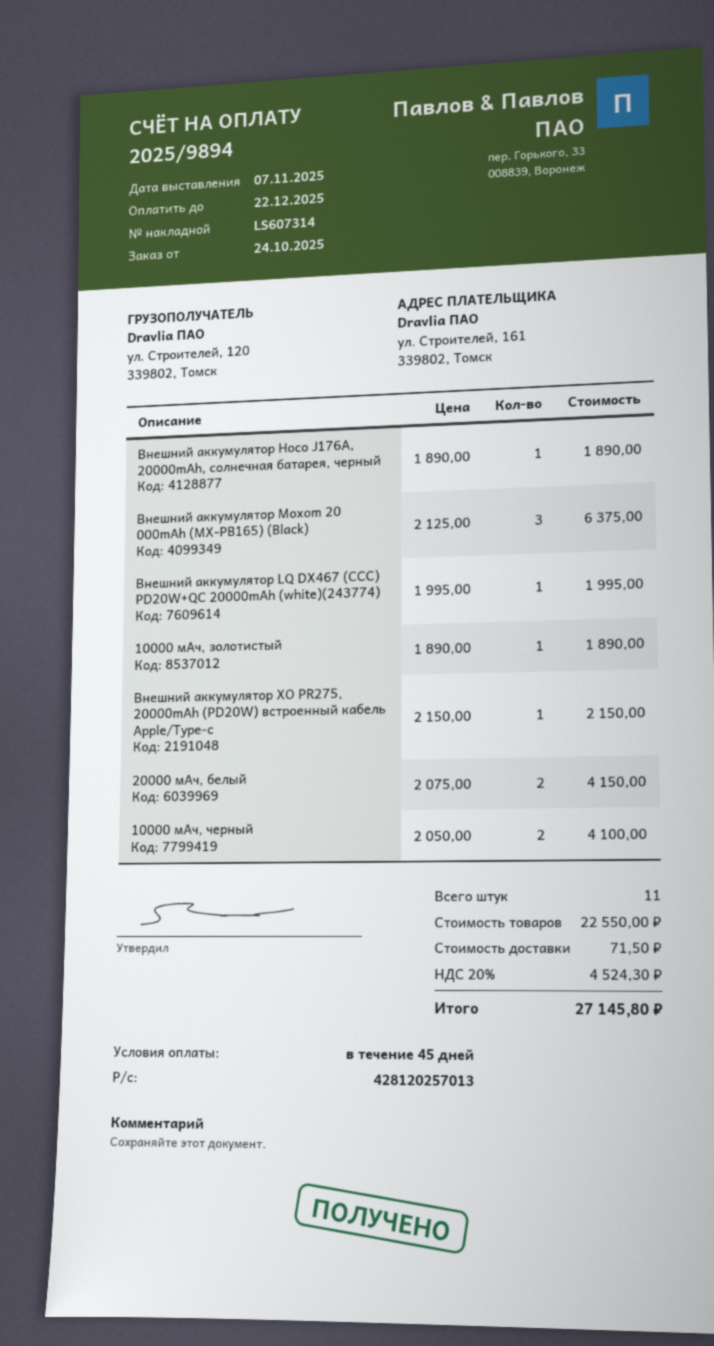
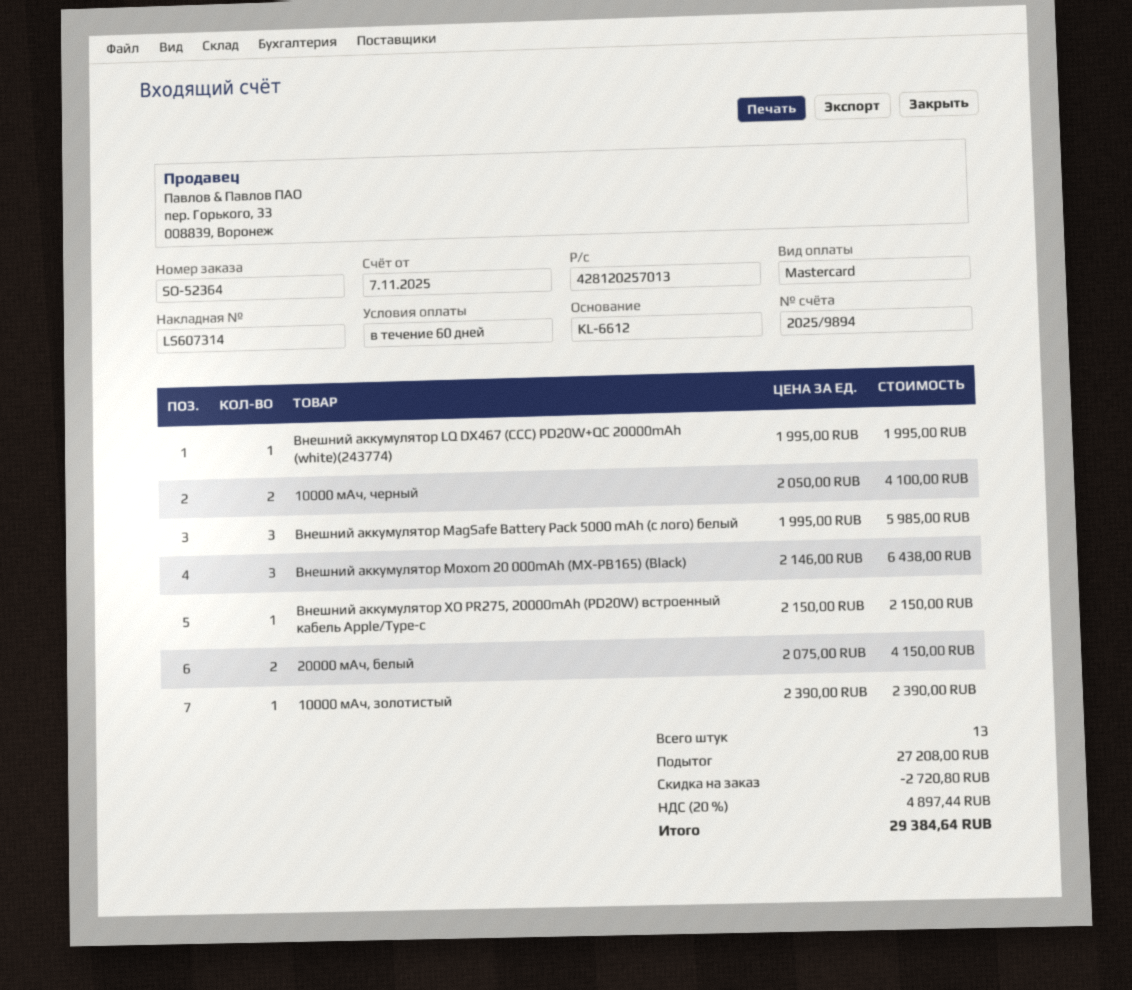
payment terms: 45 days -> 60 days
Внешний аккумулятор Hoco J176A, 20000mAh, солнечная батарея, черный: 1 x 1890.00 = 1890.00 -> none
Внешний аккумулятор Moxom 20 000mAh (MX-PB165) (Black): 3 x 2125.00 = 6375.00 -> 3 x 2146.00 = 6438.00
10000 мАч, золотистый: 1 x 1890.00 = 1890.00 -> 1 x 2390.00 = 2390.00
Внешний аккумулятор MagSafe Battery Pack 5000 mAh (с лого) белый: none -> 3 x 1995.00 = 5985.00
total quantity: 11 -> 13
subtotal: 22550.00 -> 27208.00
discount: none -> 2720.80
shipping: 71.50 -> none
tax: 20% = 4524.30 -> 20% = 4897.44
total: 27145.80 -> 29384.64

